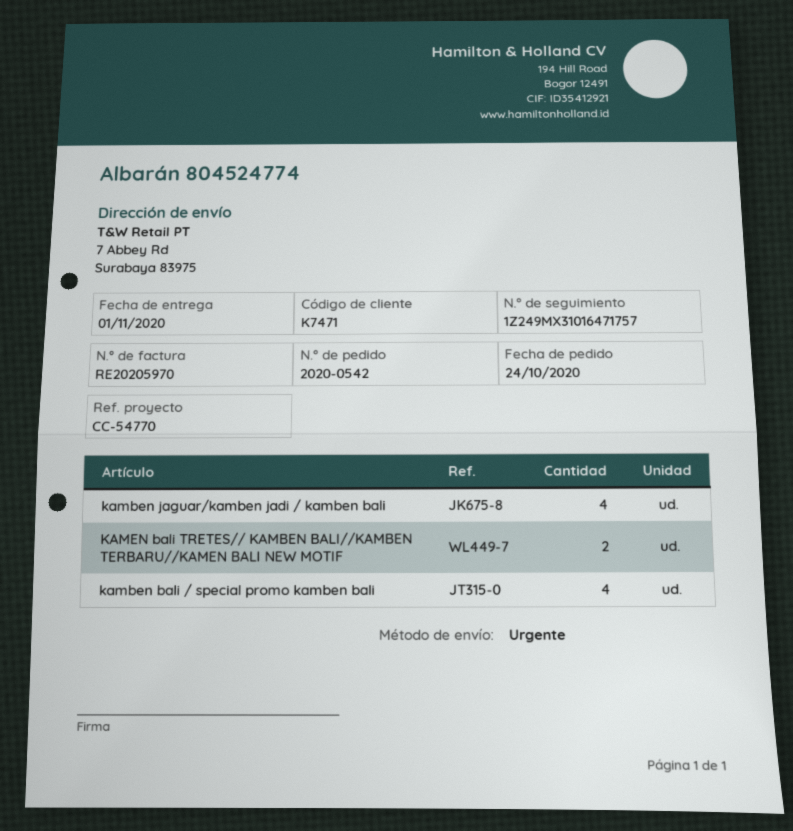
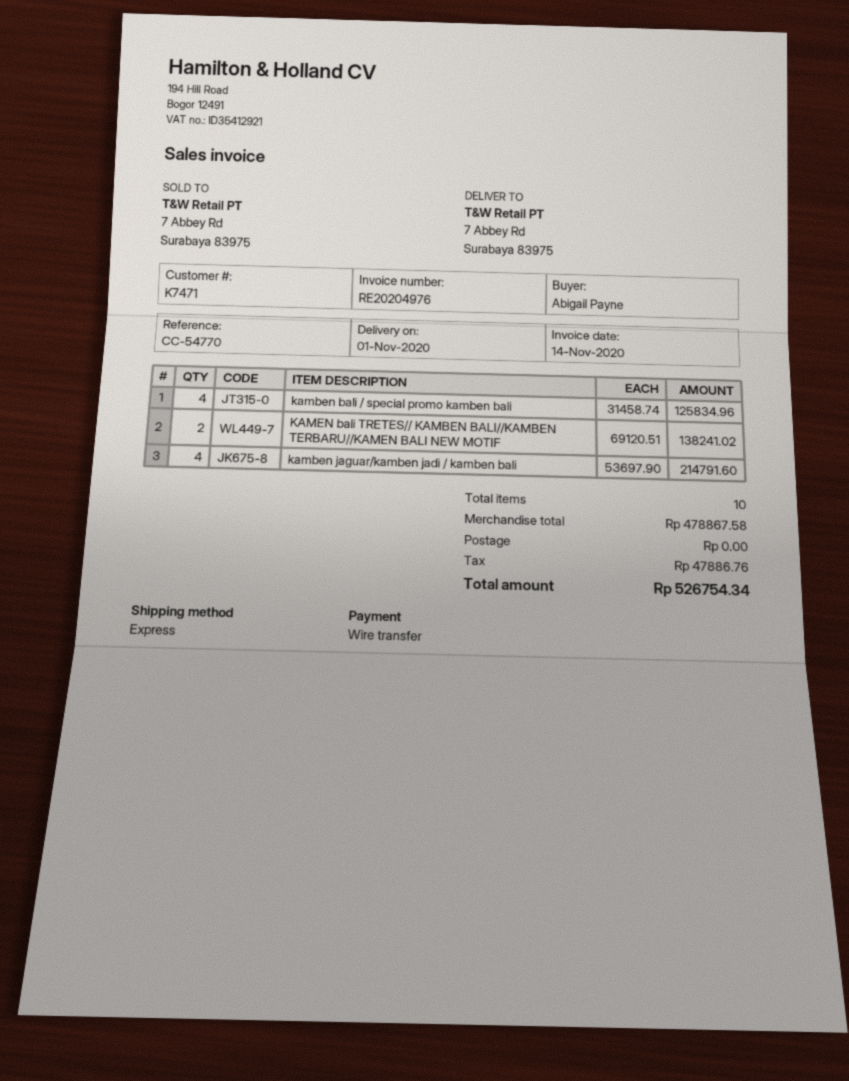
invoice number: RE20205970 -> RE20204976

